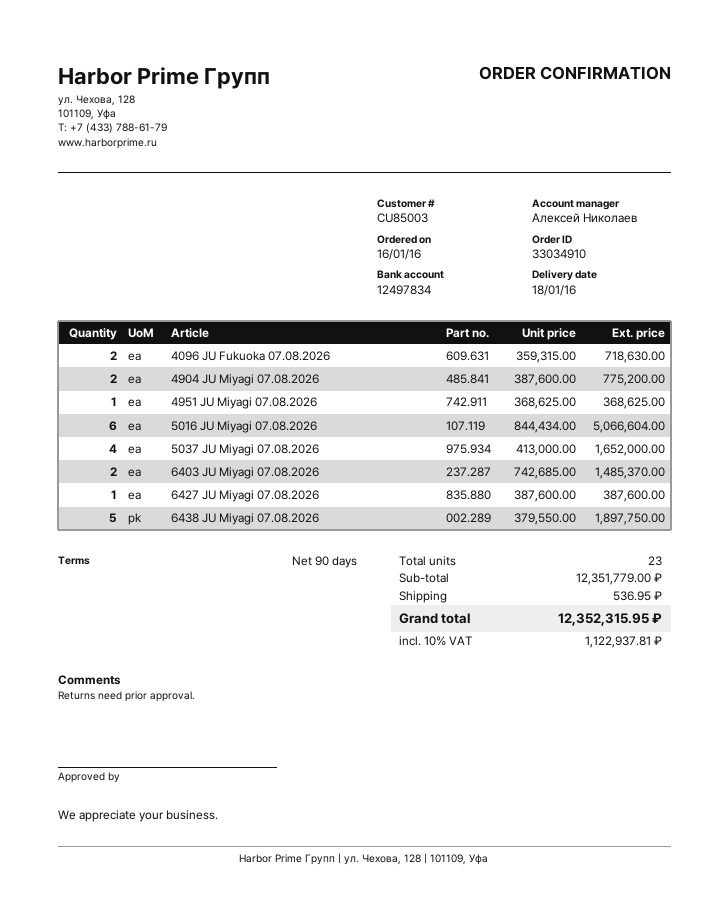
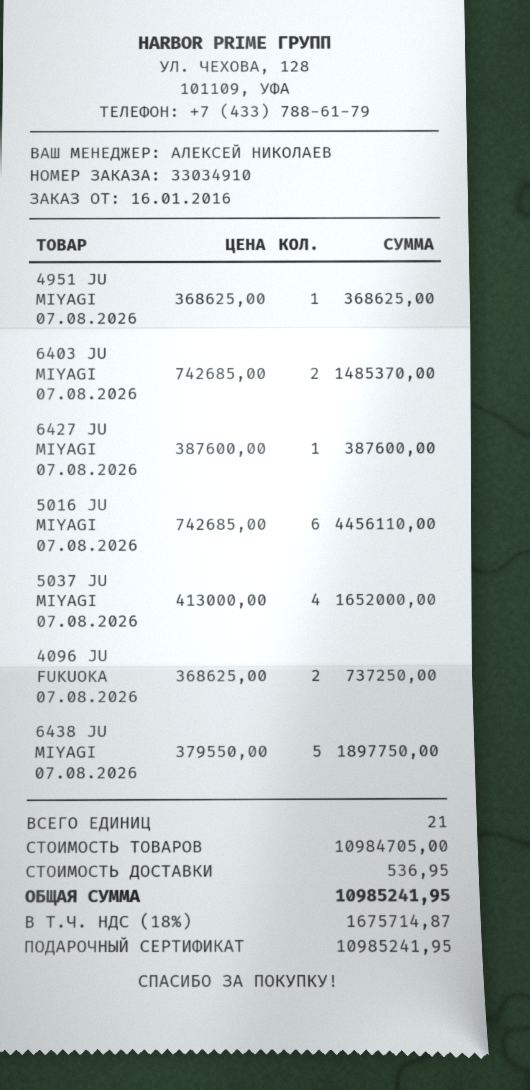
4096 JU Fukuoka 07.08.2026: 2 x 359315.00 = 718630.00 -> 2 x 368625.00 = 737250.00
4904 JU Miyagi 07.08.2026: 2 x 387600.00 = 775200.00 -> none
5016 JU Miyagi 07.08.2026: 6 x 844434.00 = 5066604.00 -> 6 x 742685.00 = 4456110.00
total quantity: 23 -> 21
subtotal: 12351779.00 -> 10984705.00
tax: 10% = 1122937.81 -> 18% = 1675714.87
total: 12352315.95 -> 10985241.95

